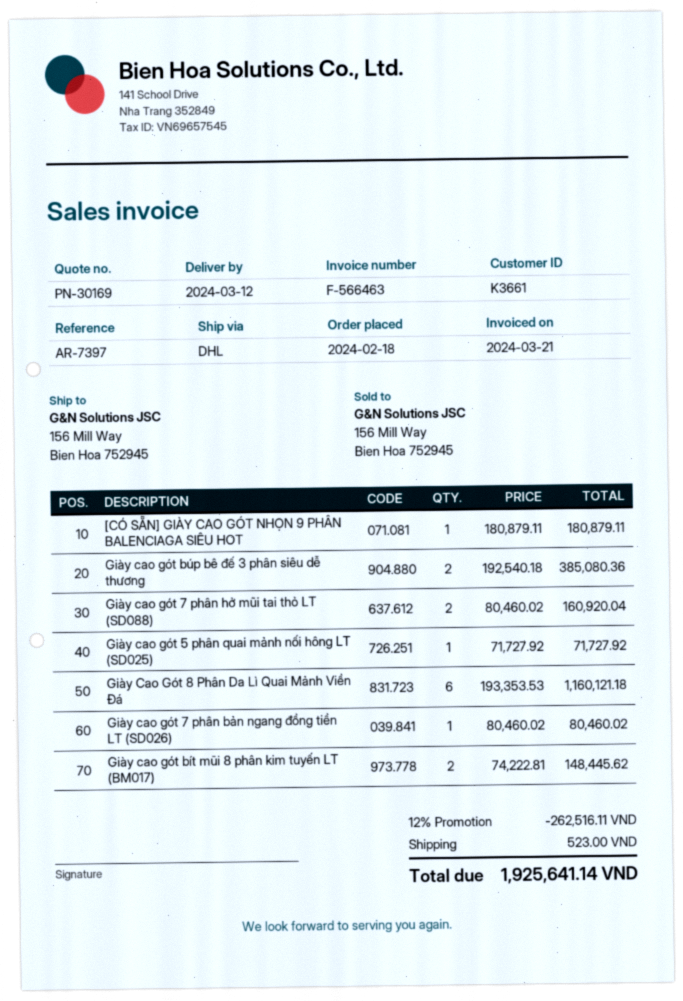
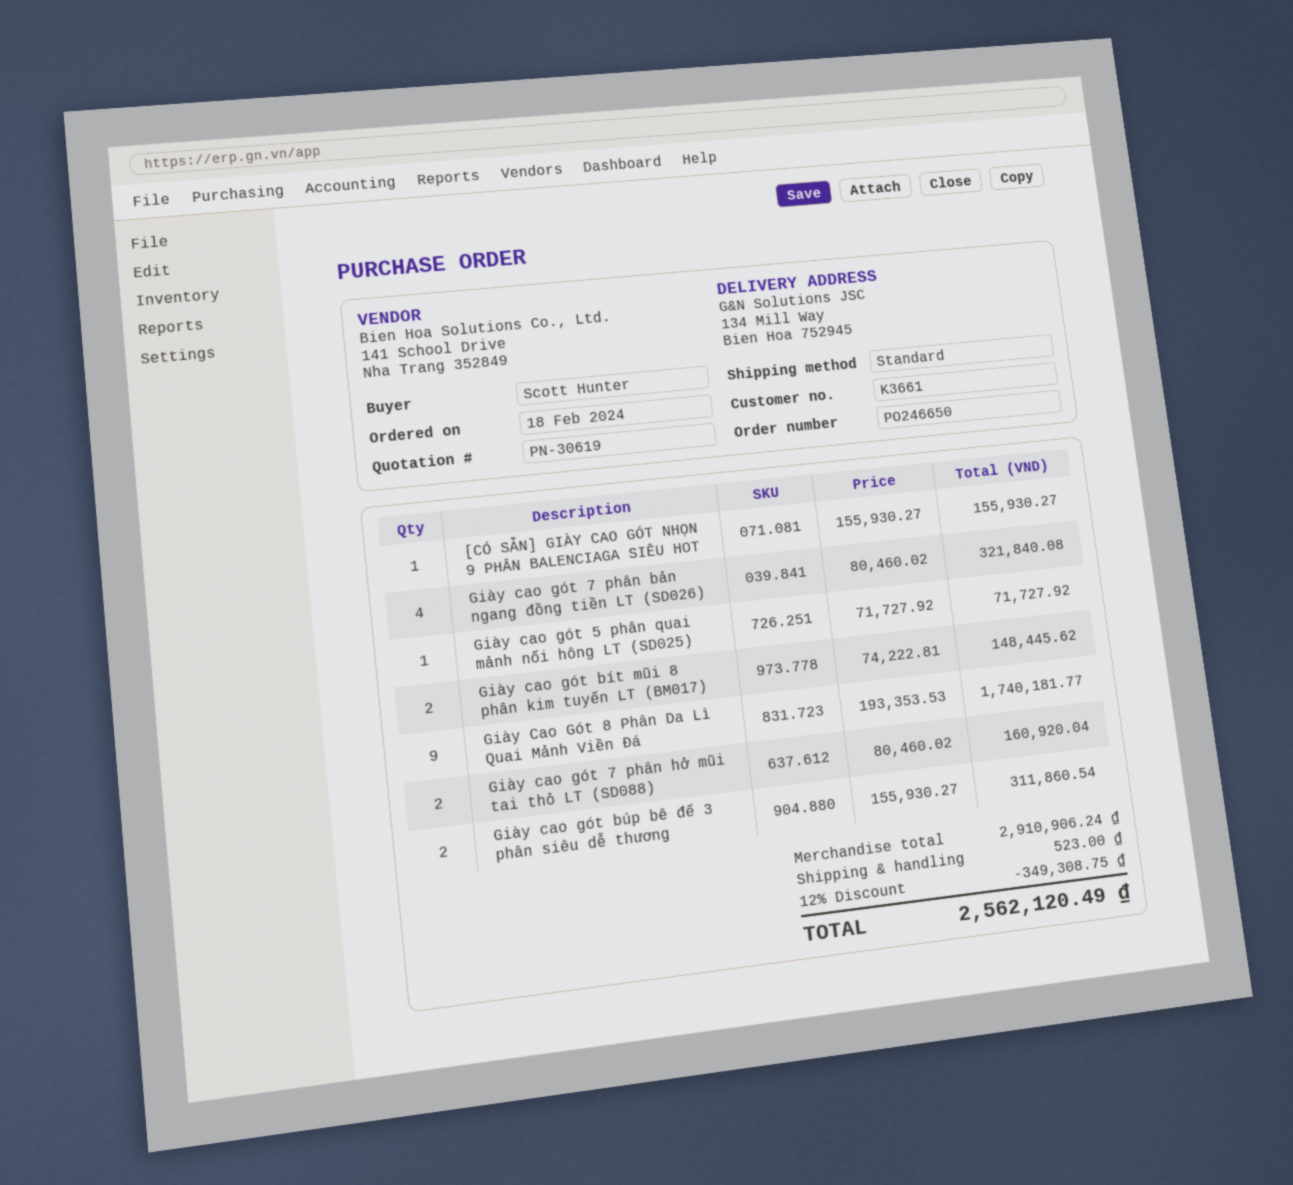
quote number: PN-30169 -> PN-30619
shipping method: DHL -> standard
ship to: 156 Mill Way, Bien Hoa 752945 -> 134 Mill Way, Bien Hoa 752945
[CÓ SẴN] GIÀY CAO GÓT NHỌN 9 PHÂN BALENCIAGA SIÊU HOT: 1 x 180879.11 = 180879.11 -> 1 x 155930.27 = 155930.27
Giày cao gót búp bê đế 3 phân siêu dễ thương: 2 x 192540.18 = 385080.36 -> 2 x 155930.27 = 311860.54
Giày Cao Gót 8 Phân Da Lì Quai Mảnh Viền Đá: 6 x 193353.53 = 1160121.18 -> 9 x 193353.53 = 1740181.77
Giày cao gót 7 phân bản ngang đồng tiền LT (SD026): 1 x 80460.02 = 80460.02 -> 4 x 80460.02 = 321840.08
discount: 12% = 262516.11 -> 12% = 349308.75
total: 1925641.14 -> 2562120.49

